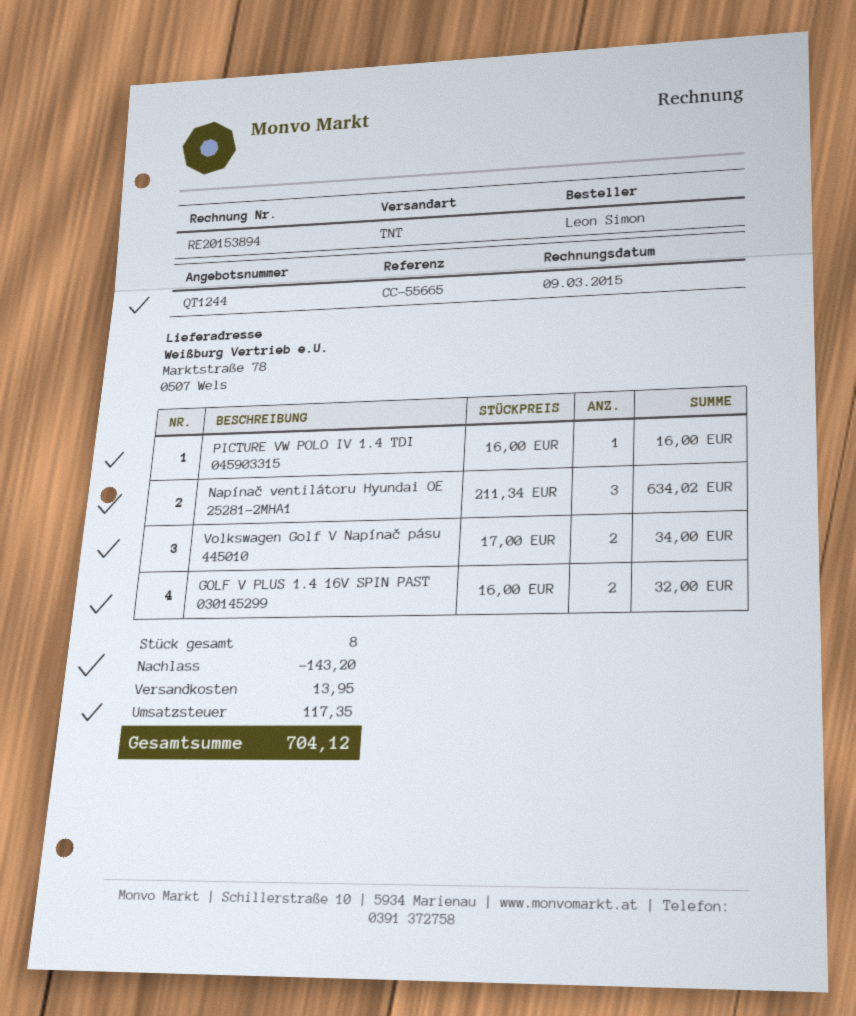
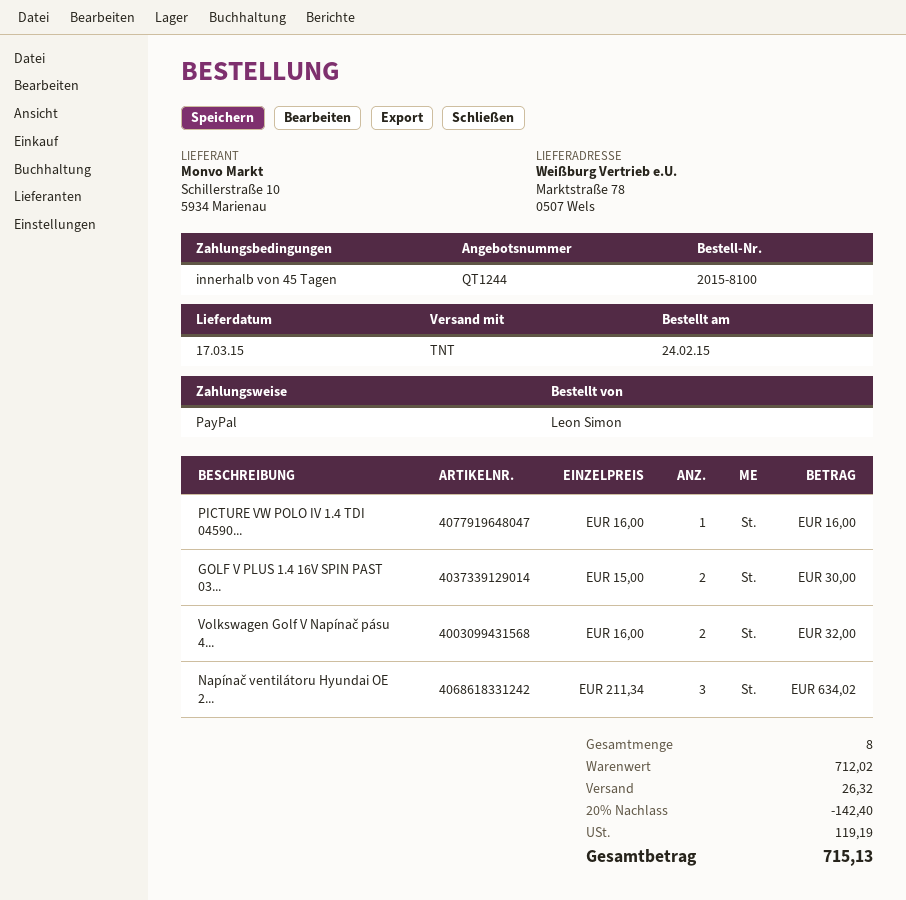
Volkswagen Golf V Napínač pásu 445010: 2 x 17.00 = 34.00 -> 2 x 16.00 = 32.00
GOLF V PLUS 1.4 16V SPIN PAST 030145299: 2 x 16.00 = 32.00 -> 2 x 15.00 = 30.00
discount: 143.20 -> 142.40
shipping: 13.95 -> 26.32
tax: 117.35 -> 119.19
total: 704.12 -> 715.13

